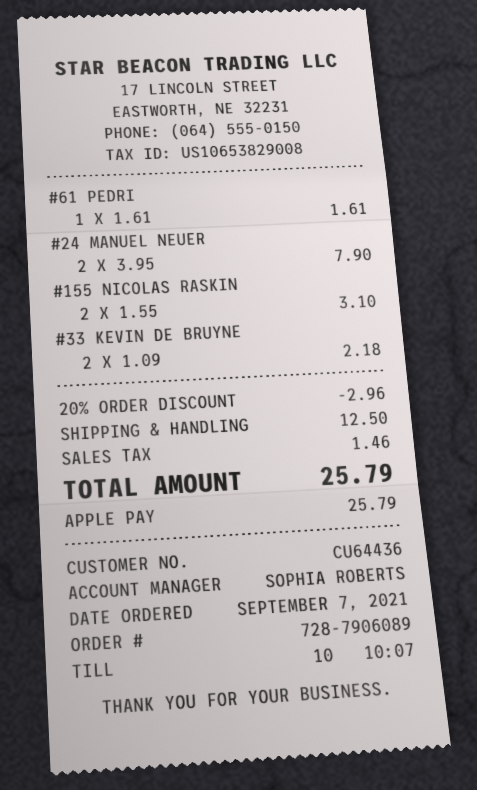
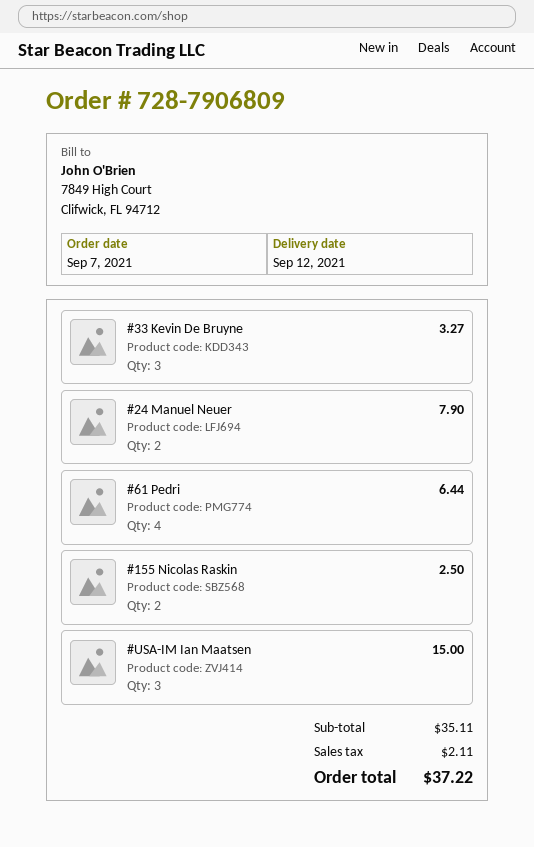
order number: 728-7906089 -> 728-7906809
#61 PEDRI: 1 for 1.61 -> 4 for 6.44
#155 NICOLAS RASKIN: 2 for 3.10 -> 2 for 2.50
#33 KEVIN DE BRUYNE: 2 for 2.18 -> 3 for 3.27
#USA-IM Ian Maatsen: none -> 3 for 15.00
discount: 20% = 2.96 -> none
shipping: 12.50 -> none
tax: 1.46 -> 2.11
total: 25.79 -> 37.22

